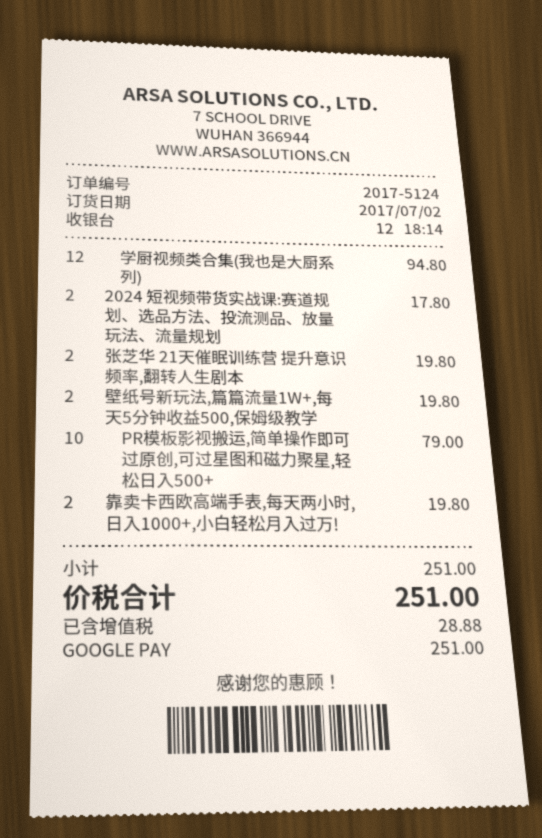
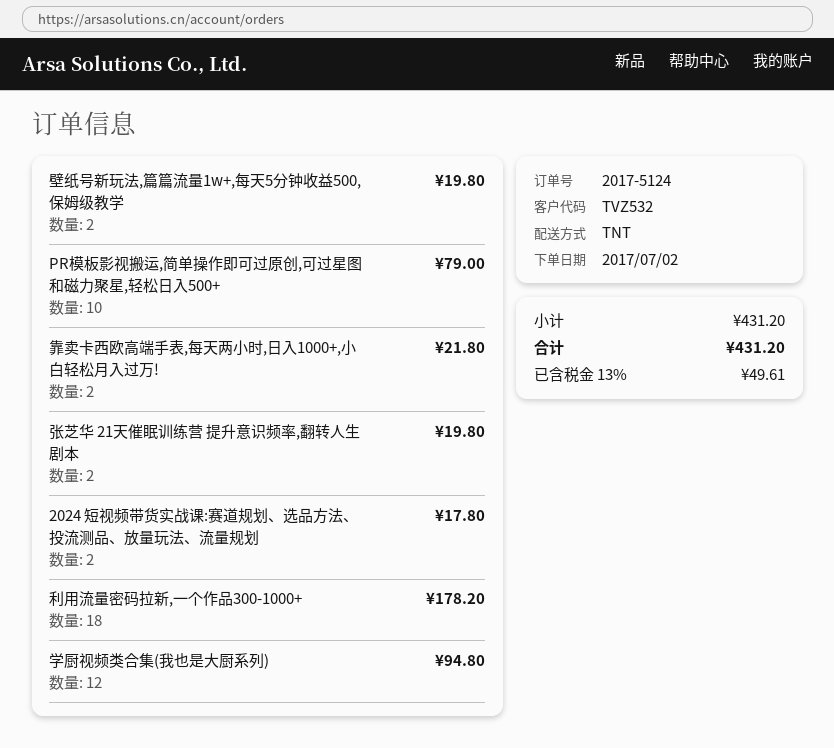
靠卖卡西欧高端手表,每天两小时,日入1000+,小白轻松月入过万!: 2 for 19.80 -> 2 for 21.80
利用流量密码拉新,一个作品300-1000+: none -> 18 for 178.20
subtotal: 251.00 -> 431.20
tax: 28.88 -> 49.61
total: 251.00 -> 431.20

